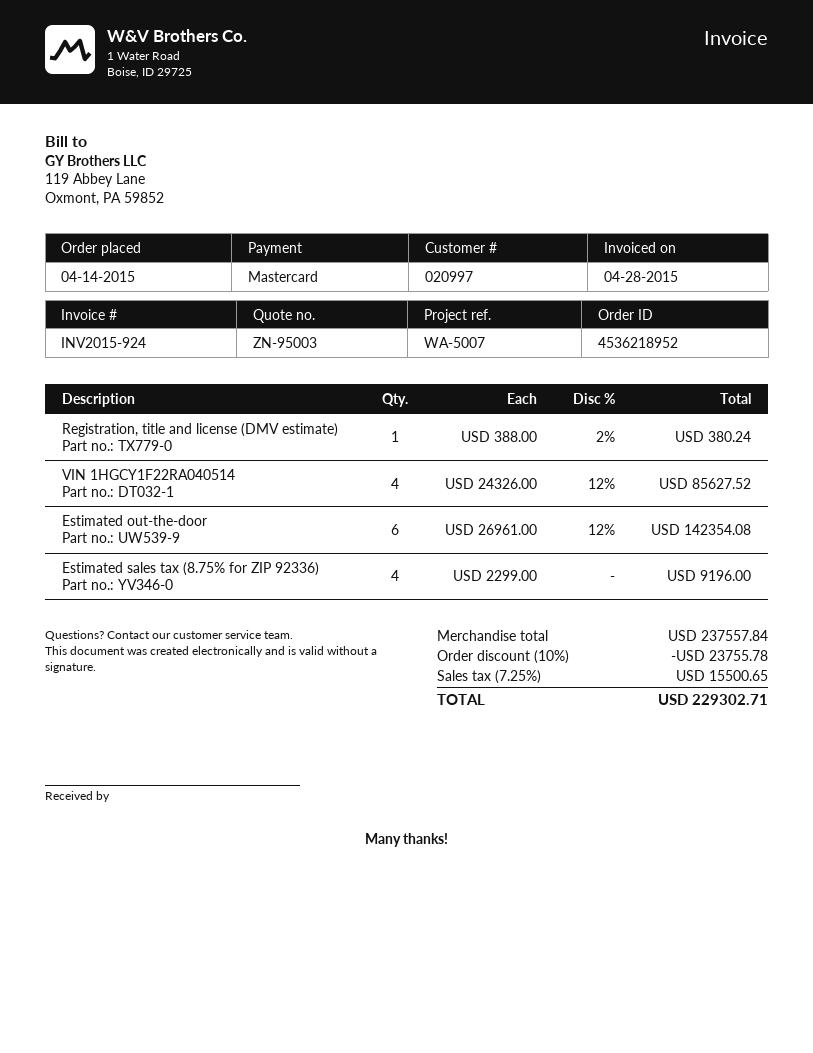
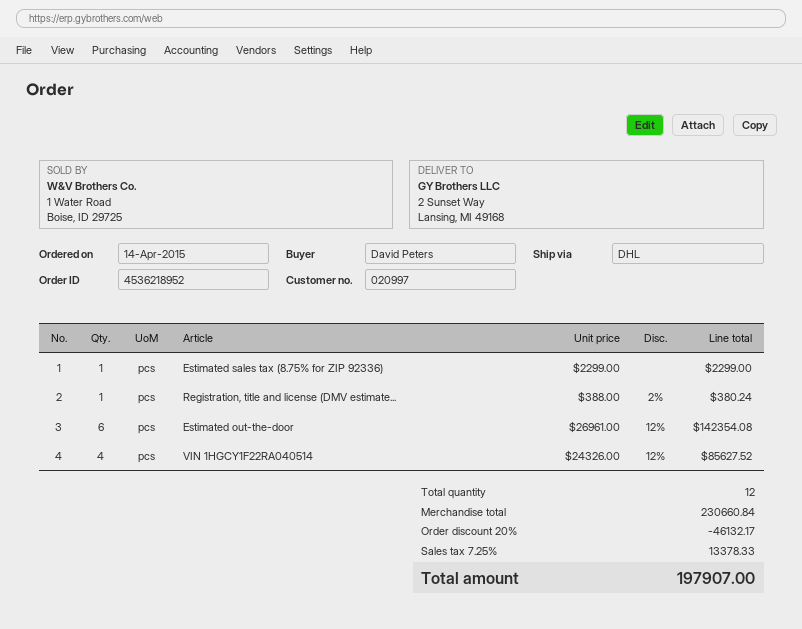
Estimated sales tax (8.75% for ZIP 92336): 4 x 2299.00 = 9196.00 -> 1 x 2299.00 = 2299.00
subtotal: 237557.84 -> 230660.84
discount: 10% = 23755.78 -> 20% = 46132.17
tax: 7.25% = 15500.65 -> 7.25% = 13378.33
total: 229302.71 -> 197907.00

